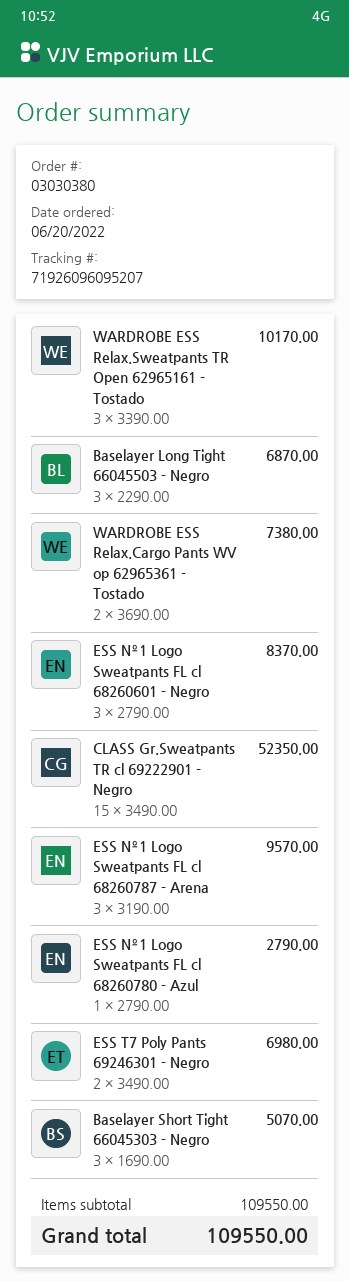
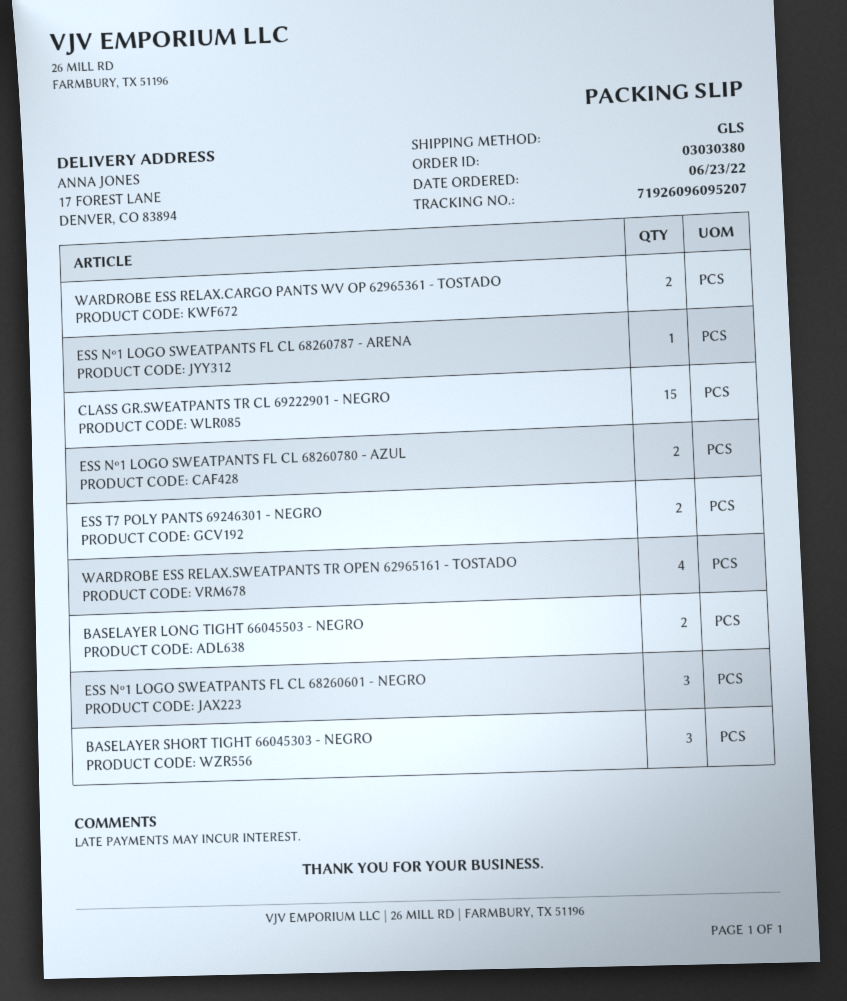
order date: 2022-06-20 -> 2022-06-23
WARDROBE ESS Relax.Sweatpants TR Open 62965161 - Tostado: 3 -> 4
Baselayer Long Tight 66045503 - Negro: 3 -> 2
ESS Nº1 Logo Sweatpants FL cl 68260787 - Arena: 3 -> 1
ESS Nº1 Logo Sweatpants FL cl 68260780 - Azul: 1 -> 2

